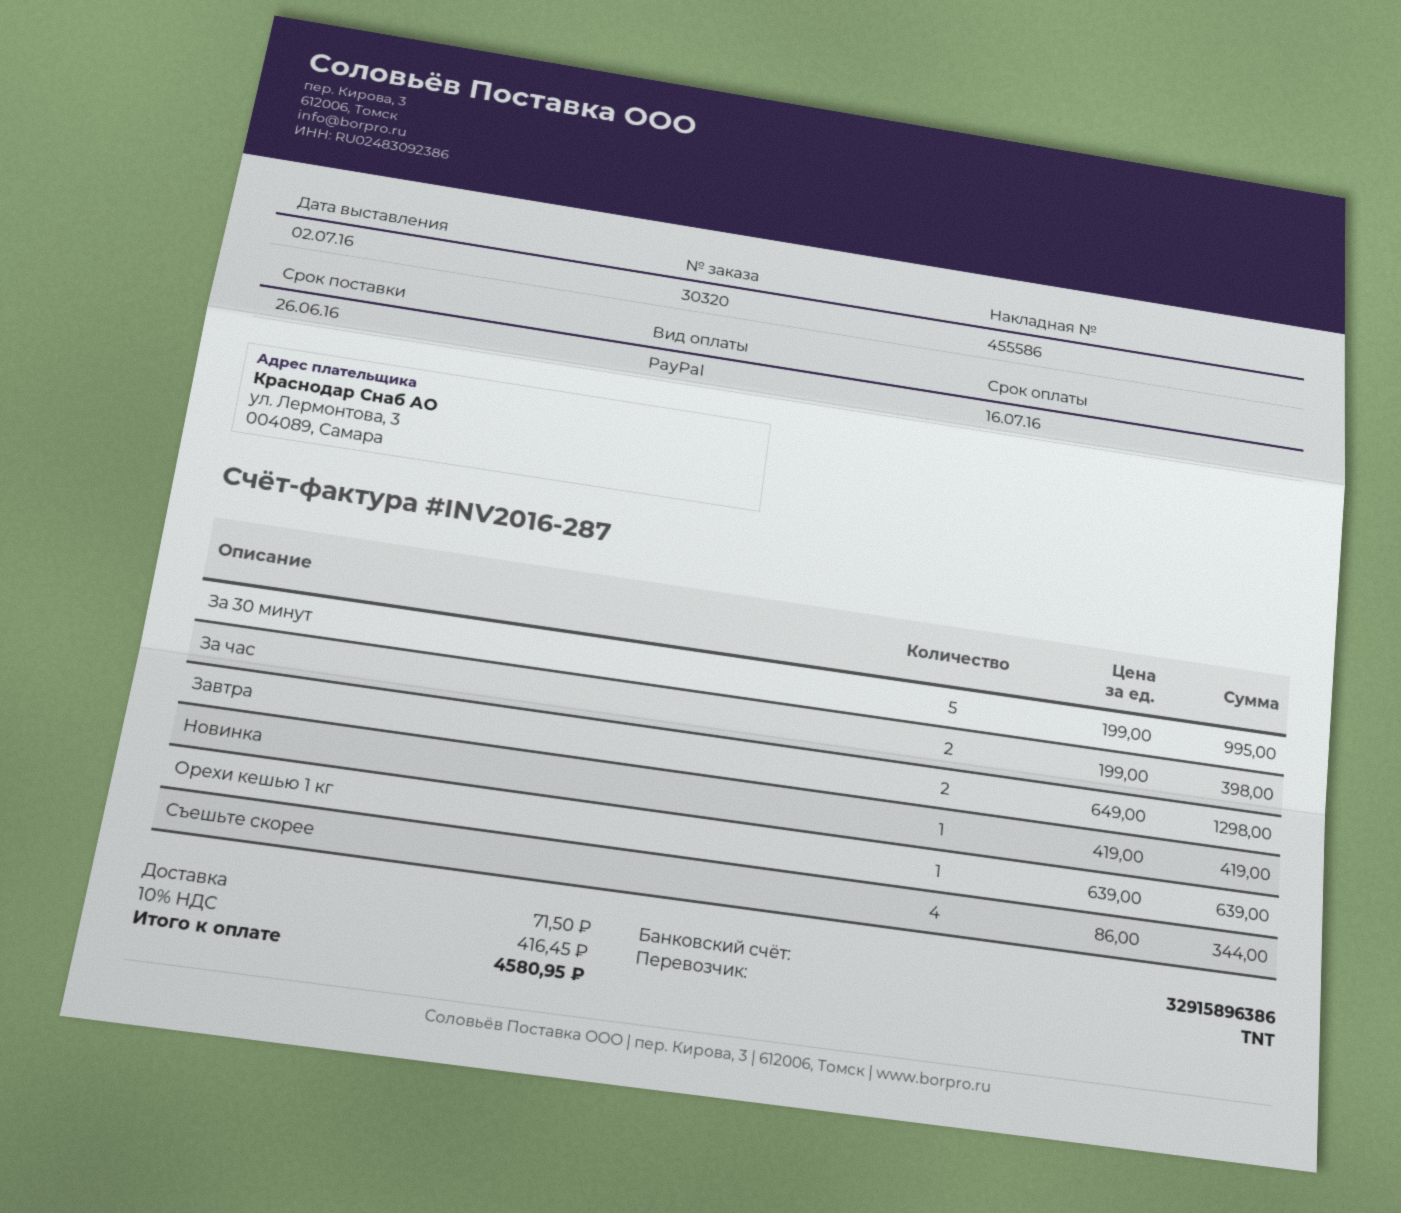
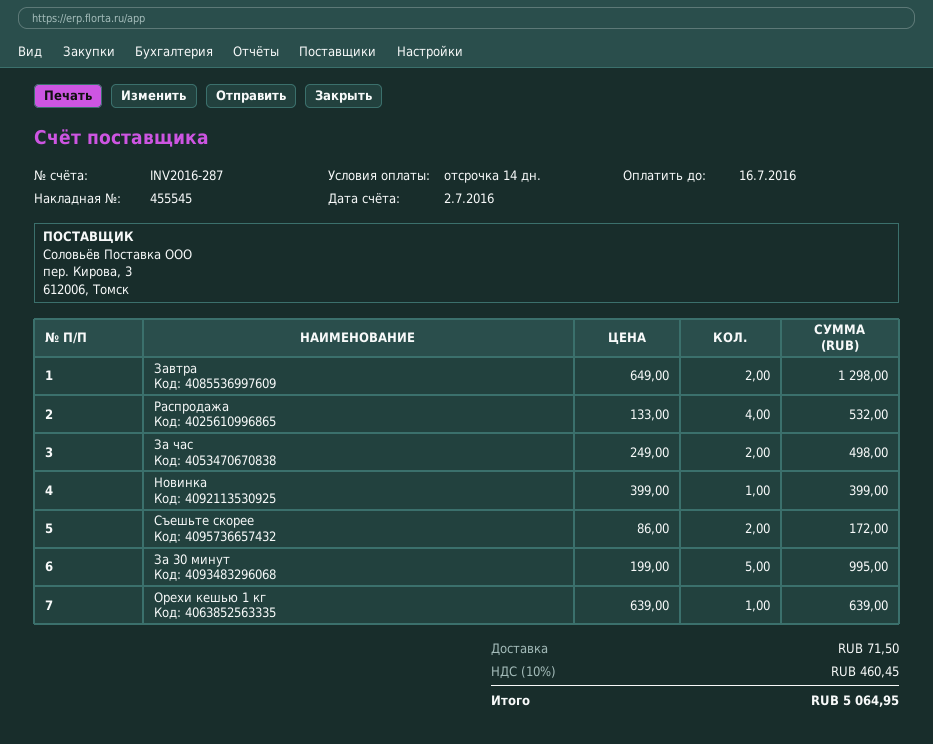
delivery note number: 455586 -> 455545
За час: 2 x 199.00 = 398.00 -> 2 x 249.00 = 498.00
Новинка: 1 x 419.00 = 419.00 -> 1 x 399.00 = 399.00
Съешьте скорее: 4 x 86.00 = 344.00 -> 2 x 86.00 = 172.00
Распродажа: none -> 4 x 133.00 = 532.00
tax: 10% = 416.45 -> 10% = 460.45
total: 4580.95 -> 5064.95

